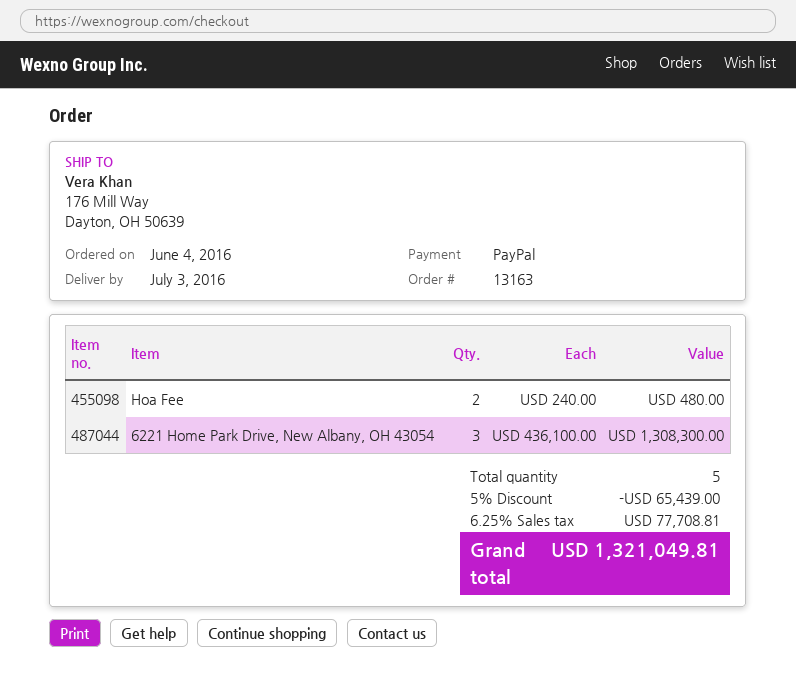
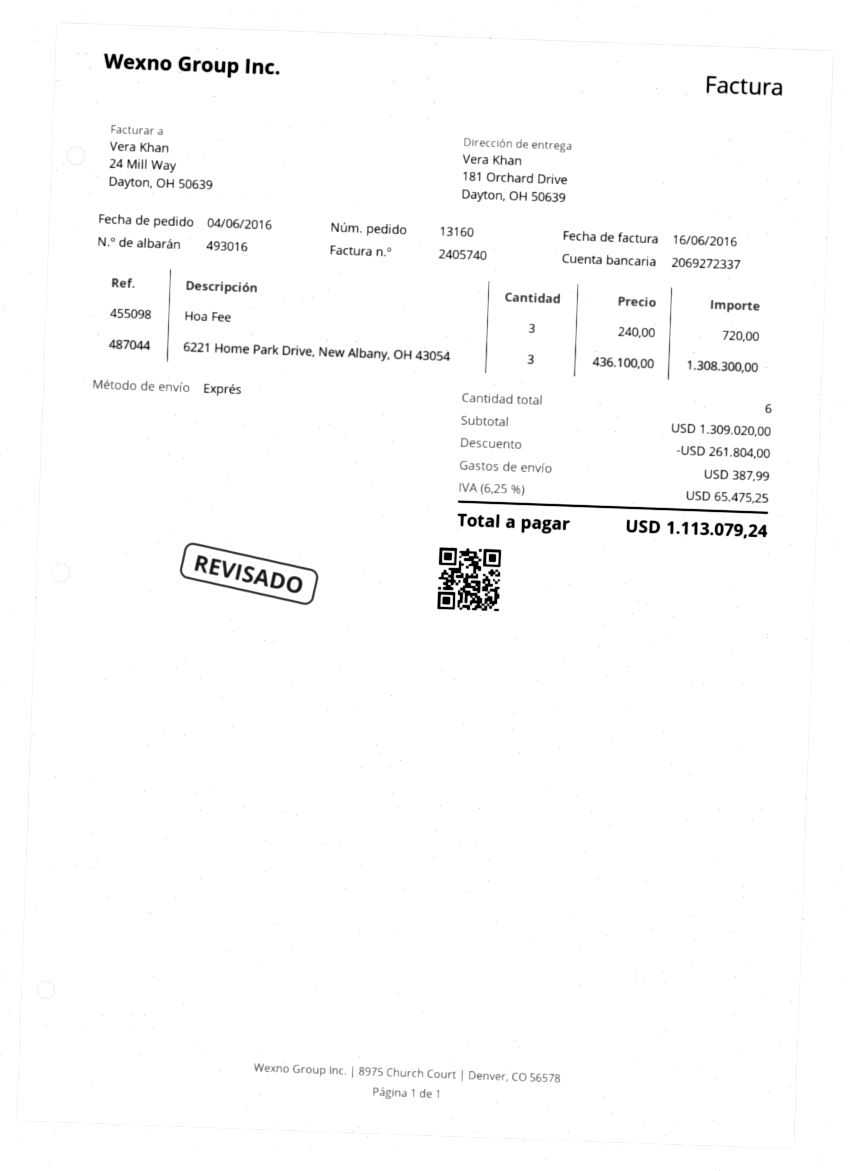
order number: 13163 -> 13160
ship to: 176 Mill Way, Dayton, OH 50639 -> 181 Orchard Drive, Dayton, OH 50639
Hoa Fee: 2 x 240.00 = 480.00 -> 3 x 240.00 = 720.00
total quantity: 5 -> 6
discount: 65439.00 -> 261804.00
shipping: none -> 387.99
tax: 6.25% = 77708.81 -> 6.25% = 65475.25
total: 1321049.81 -> 1113079.24

